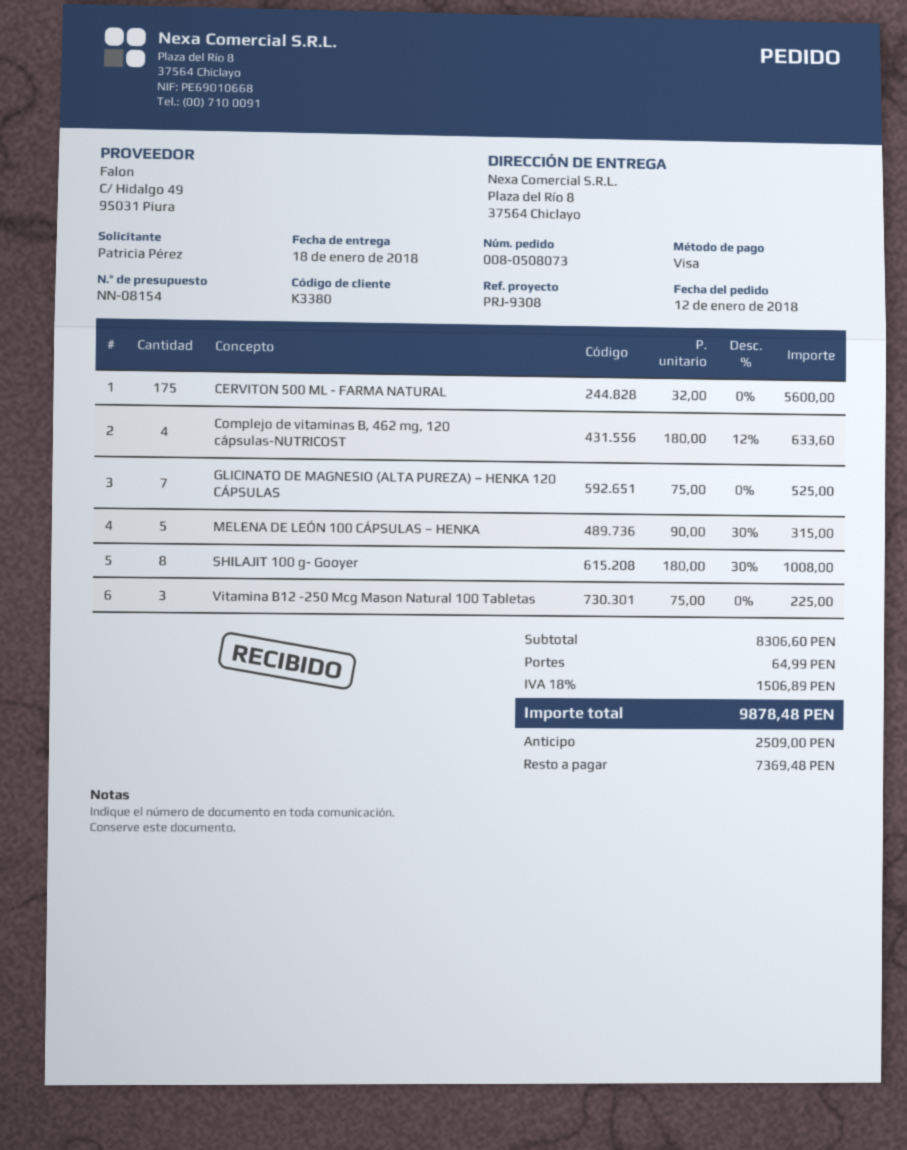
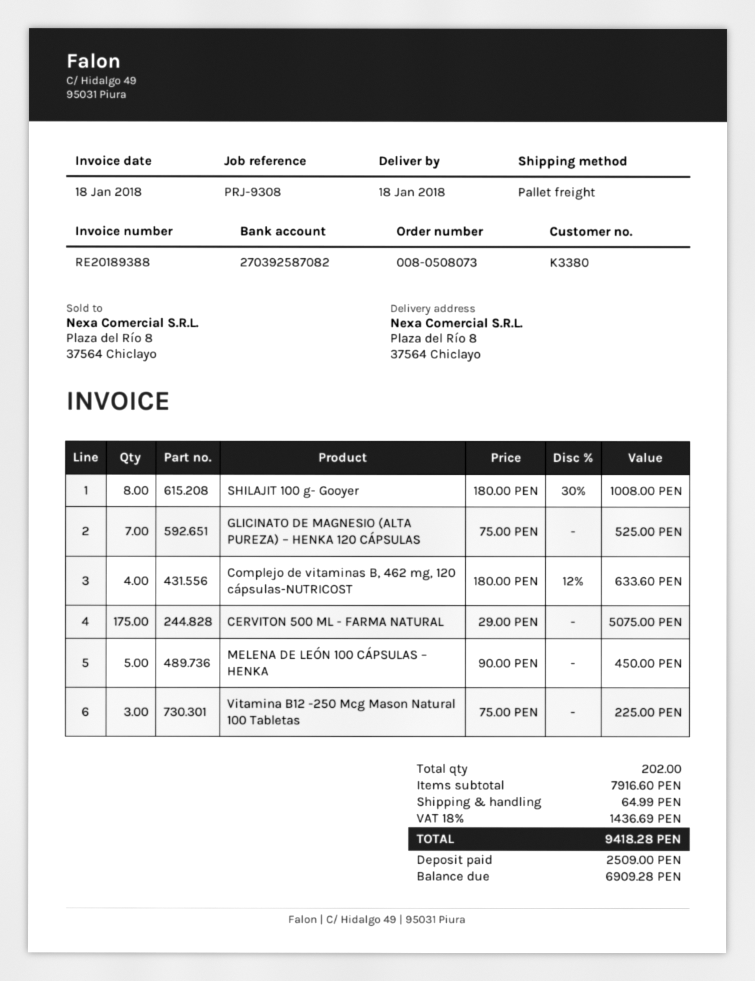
CERVITON 500 ML - FARMA NATURAL: 175 x 32.00 = 5600.00 -> 175 x 29.00 = 5075.00
MELENA DE LEÓN 100 CÁPSULAS – HENKA: 5 x 90.00 - 30% = 315.00 -> 5 x 90.00 = 450.00
subtotal: 8306.60 -> 7916.60
tax: 18% = 1506.89 -> 18% = 1436.69
total: 9878.48 -> 9418.28
balance: 7369.48 -> 6909.28

